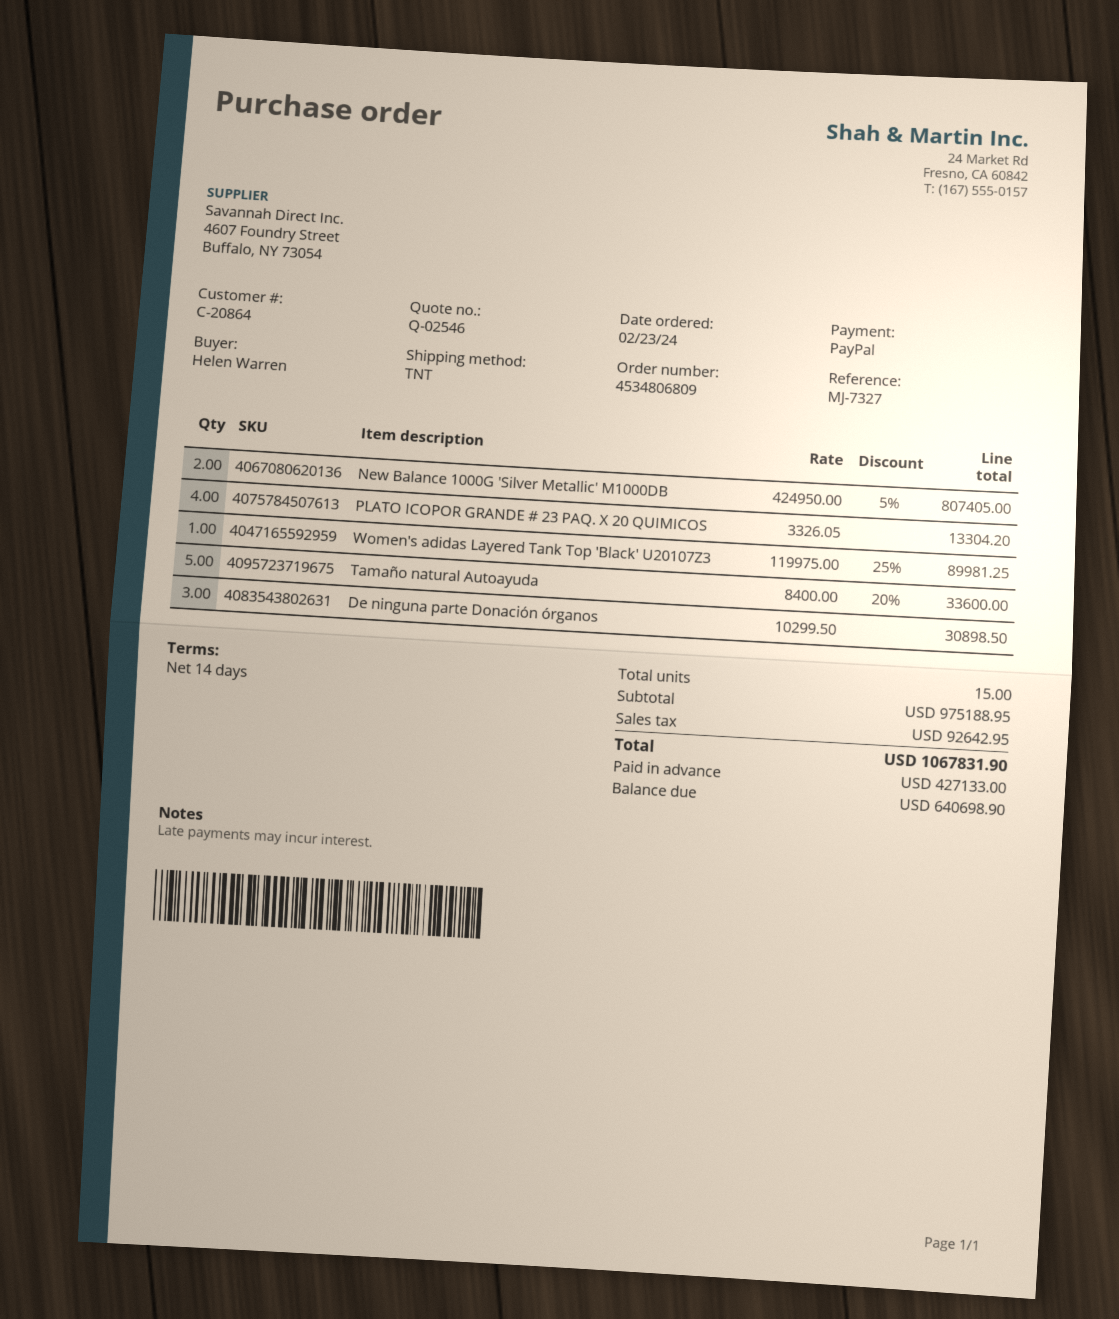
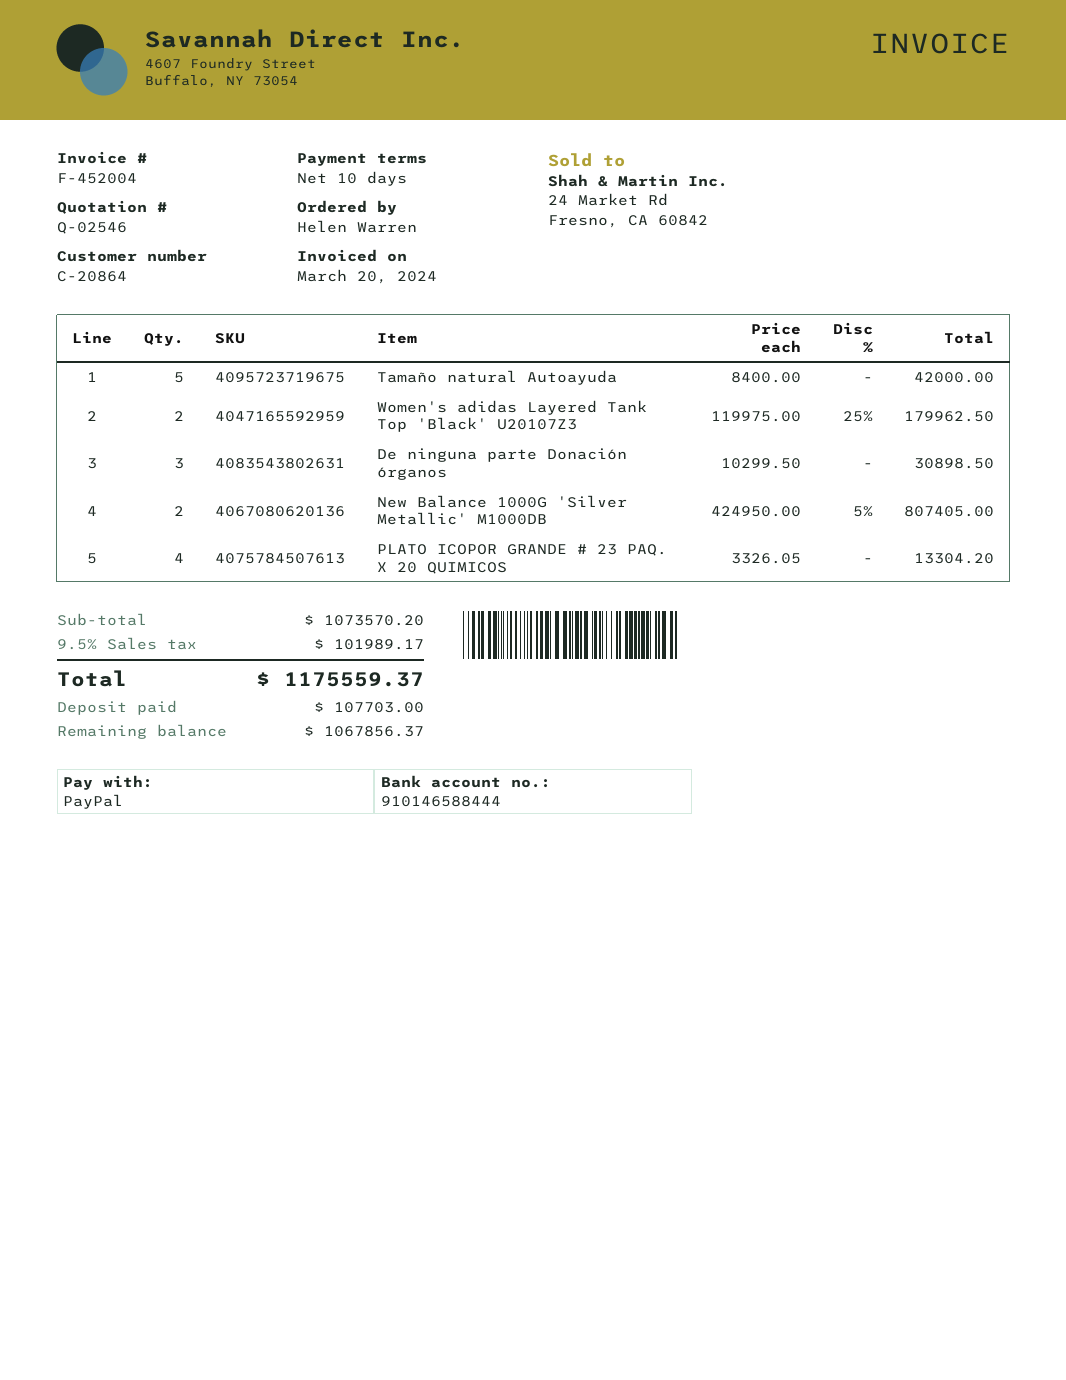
payment terms: 14 days -> 10 days
Women's adidas Layered Tank Top 'Black' U20107Z3: 1 x 119975.00 - 25% = 89981.25 -> 2 x 119975.00 - 25% = 179962.50
Tamaño natural Autoayuda: 5 x 8400.00 - 20% = 33600.00 -> 5 x 8400.00 = 42000.00
subtotal: 975188.95 -> 1073570.20
tax: 92642.95 -> 101989.17
total: 1067831.90 -> 1175559.37
deposit: 427133.00 -> 107703.00
balance: 640698.90 -> 1067856.37

